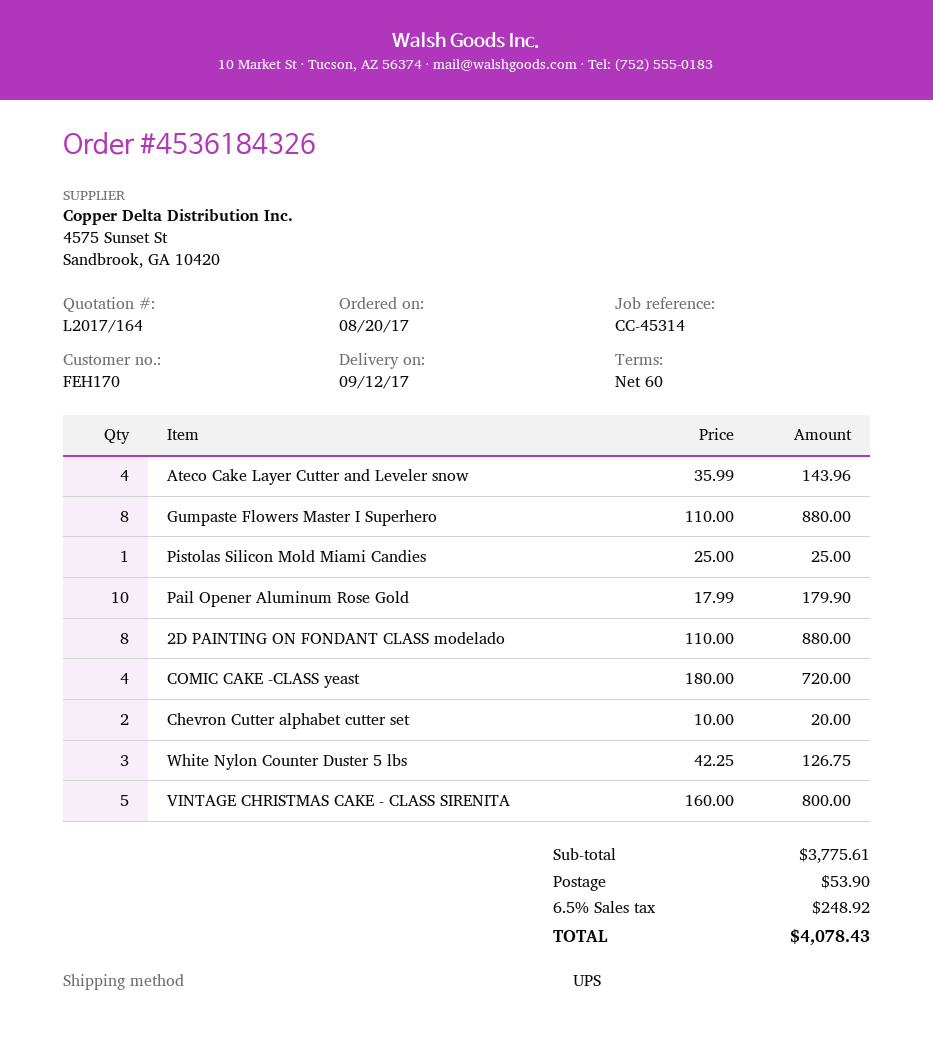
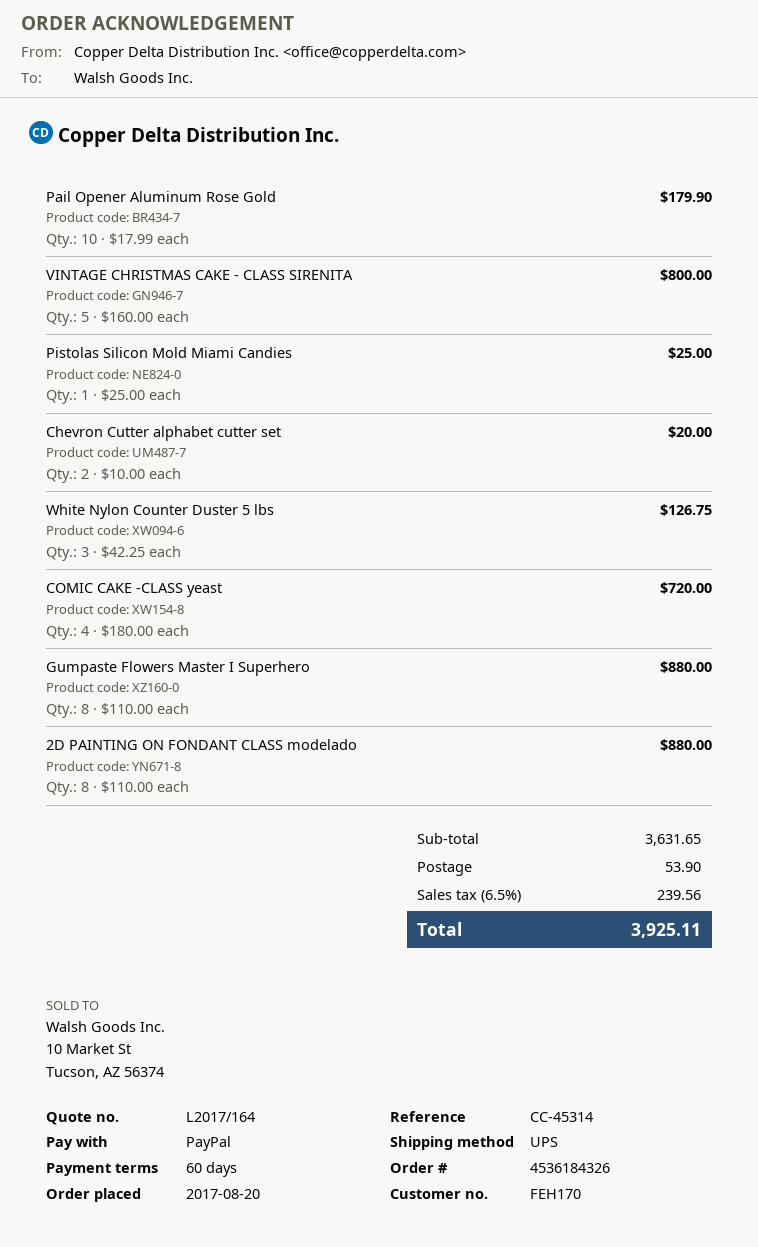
Ateco Cake Layer Cutter and Leveler snow: 4 x 35.99 = 143.96 -> none
subtotal: 3775.61 -> 3631.65
tax: 6.5% = 248.92 -> 6.5% = 239.56
total: 4078.43 -> 3925.11

